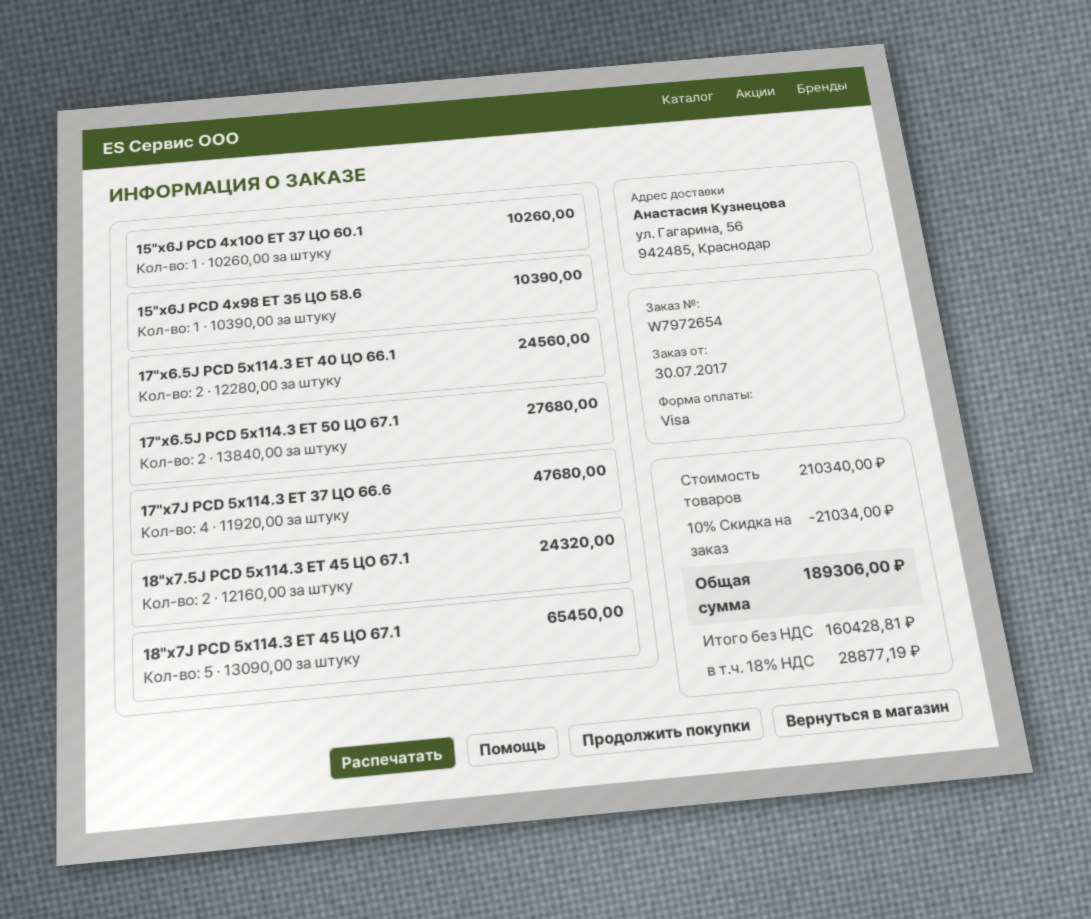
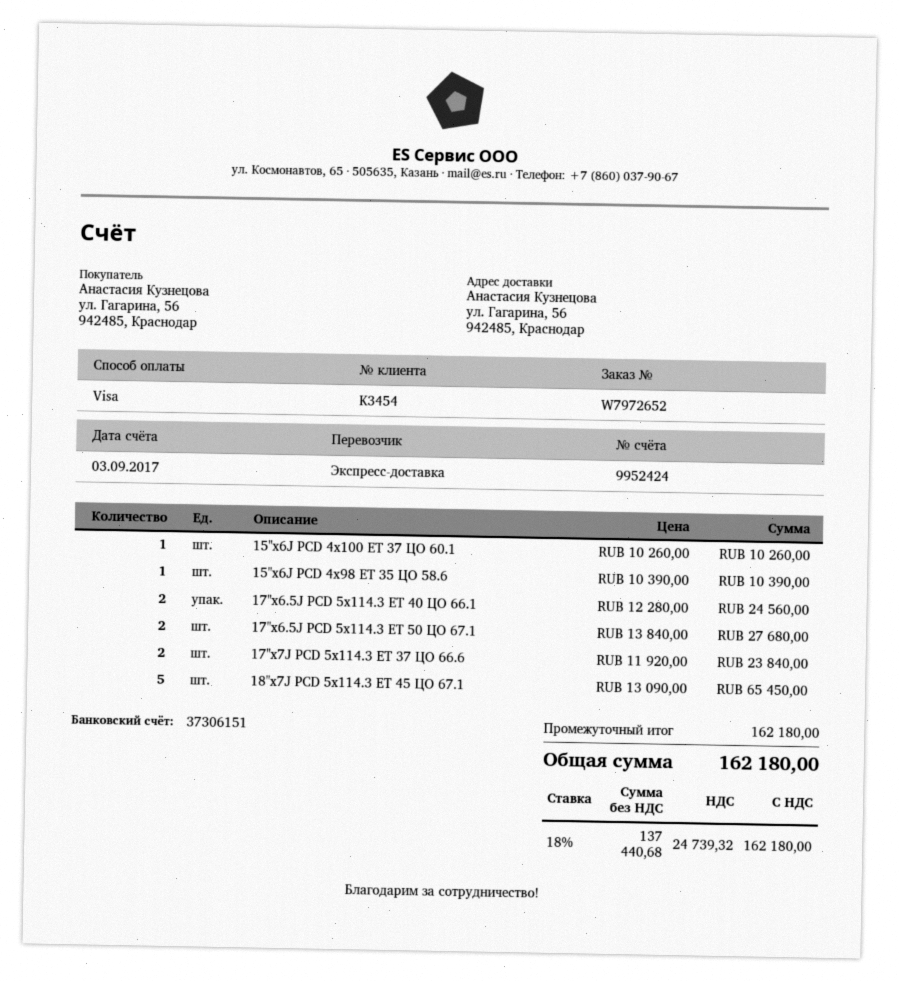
order number: W7972654 -> W7972652
17"x7J PCD 5x114.3 ЕТ 37 ЦО 66.6: 4 x 11920.00 = 47680.00 -> 2 x 11920.00 = 23840.00
18"x7.5J PCD 5x114.3 ЕТ 45 ЦО 67.1: 2 x 12160.00 = 24320.00 -> none
subtotal: 210340.00 -> 162180.00
discount: 10% = 21034.00 -> none
net: 160428.81 -> 137440.68
tax: 18% = 28877.19 -> 18% = 24739.32
total: 189306.00 -> 162180.00

